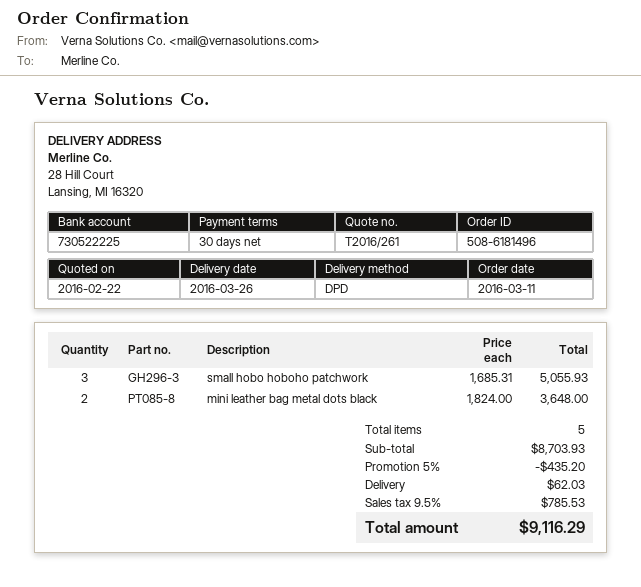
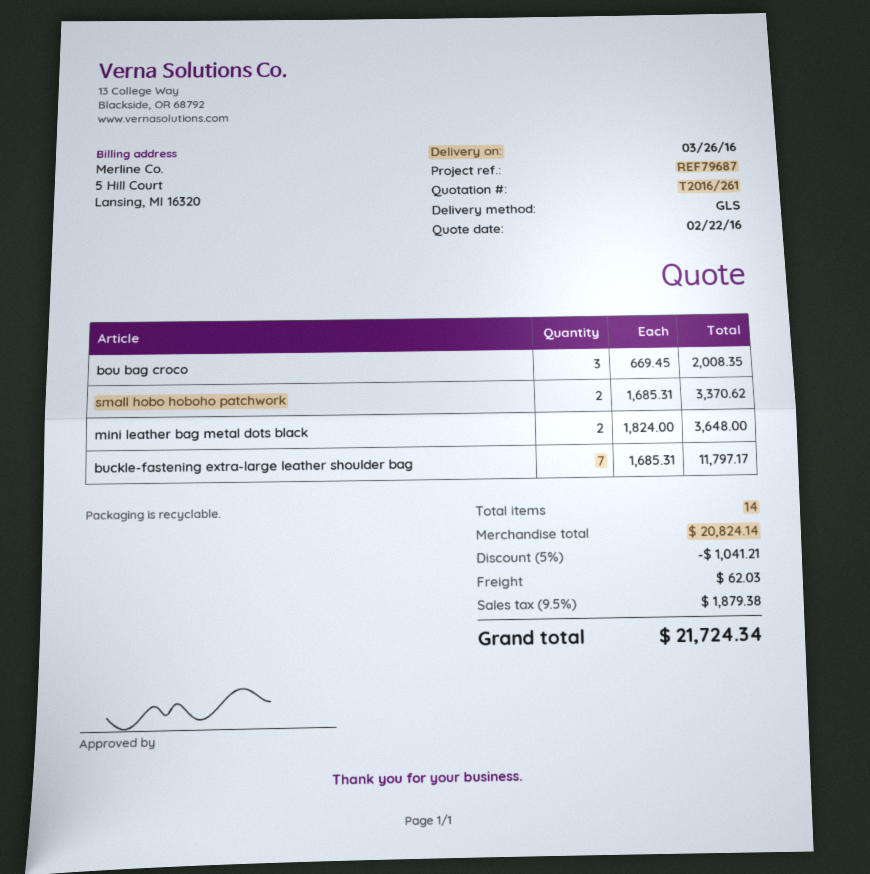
shipping method: DPD -> GLS
small hobo hoboho patchwork: 3 x 1685.31 = 5055.93 -> 2 x 1685.31 = 3370.62
bou bag croco: none -> 3 x 669.45 = 2008.35
buckle-fastening extra-large leather shoulder bag: none -> 7 x 1685.31 = 11797.17
total quantity: 5 -> 14
subtotal: 8703.93 -> 20824.14
discount: 5% = 435.20 -> 5% = 1041.21
tax: 9.5% = 785.53 -> 9.5% = 1879.38
total: 9116.29 -> 21724.34

